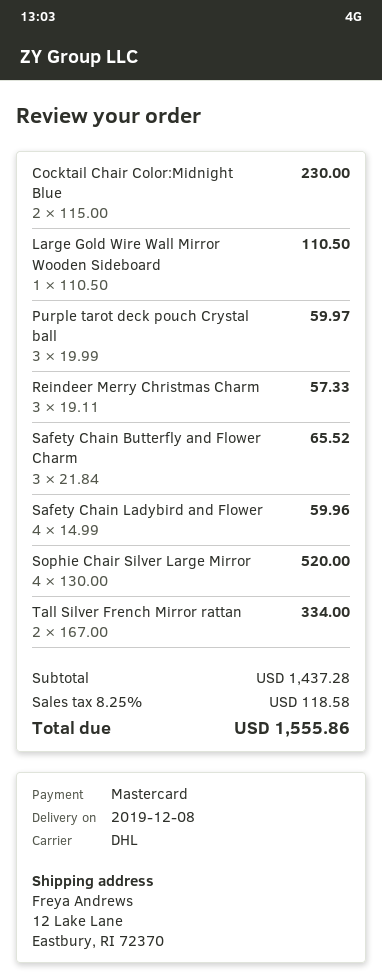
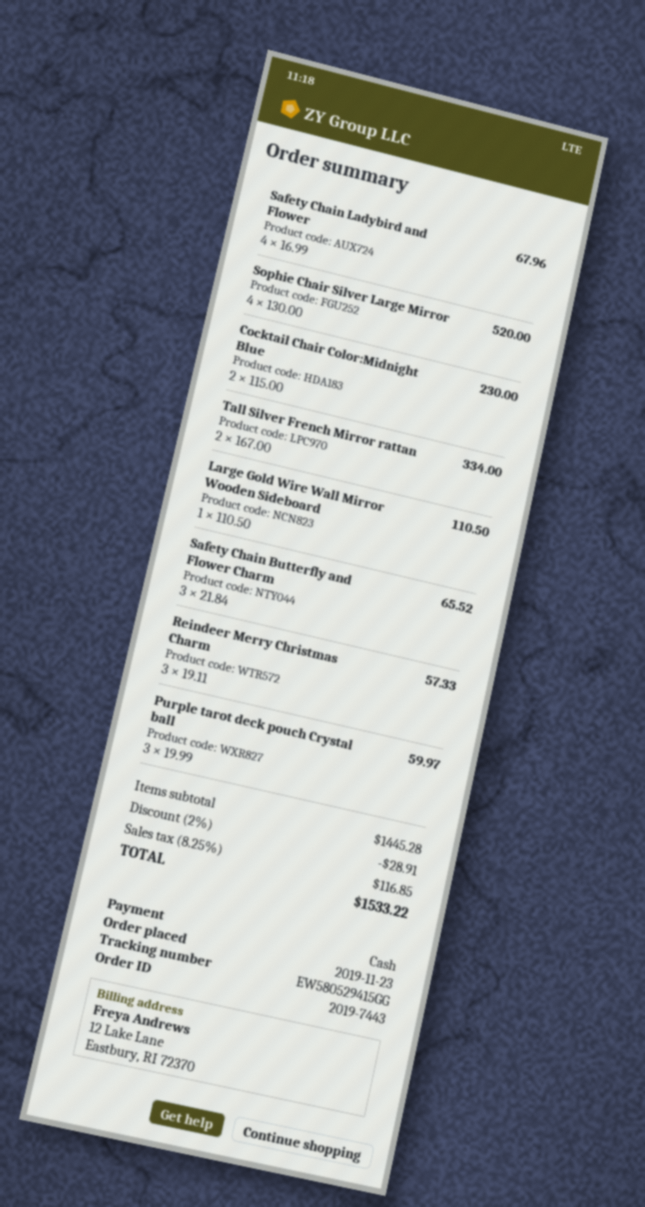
payment method: Mastercard -> cash
Safety Chain Ladybird and Flower: 4 x 14.99 = 59.96 -> 4 x 16.99 = 67.96
subtotal: 1437.28 -> 1445.28
discount: none -> 2% = 28.91
tax: 8.25% = 118.58 -> 8.25% = 116.85
total: 1555.86 -> 1533.22

